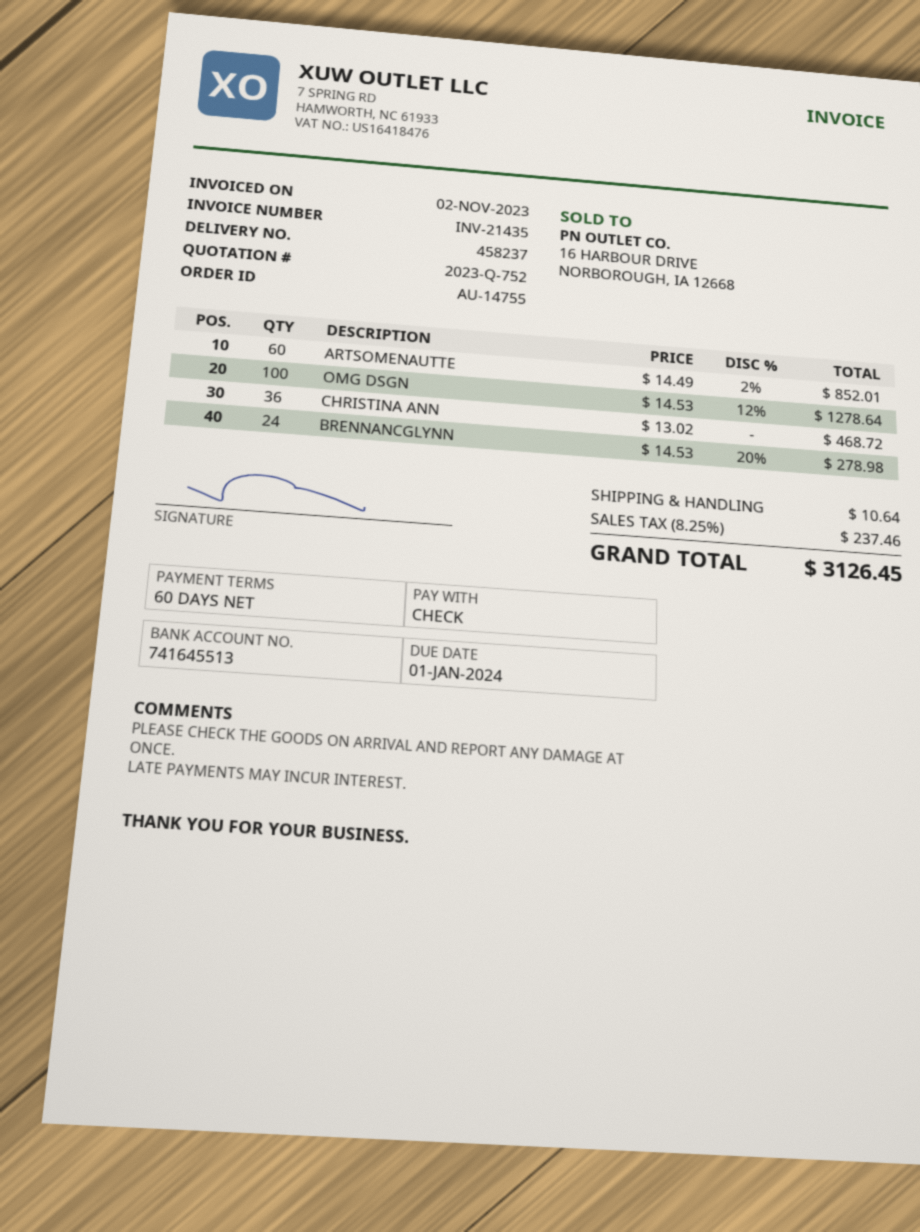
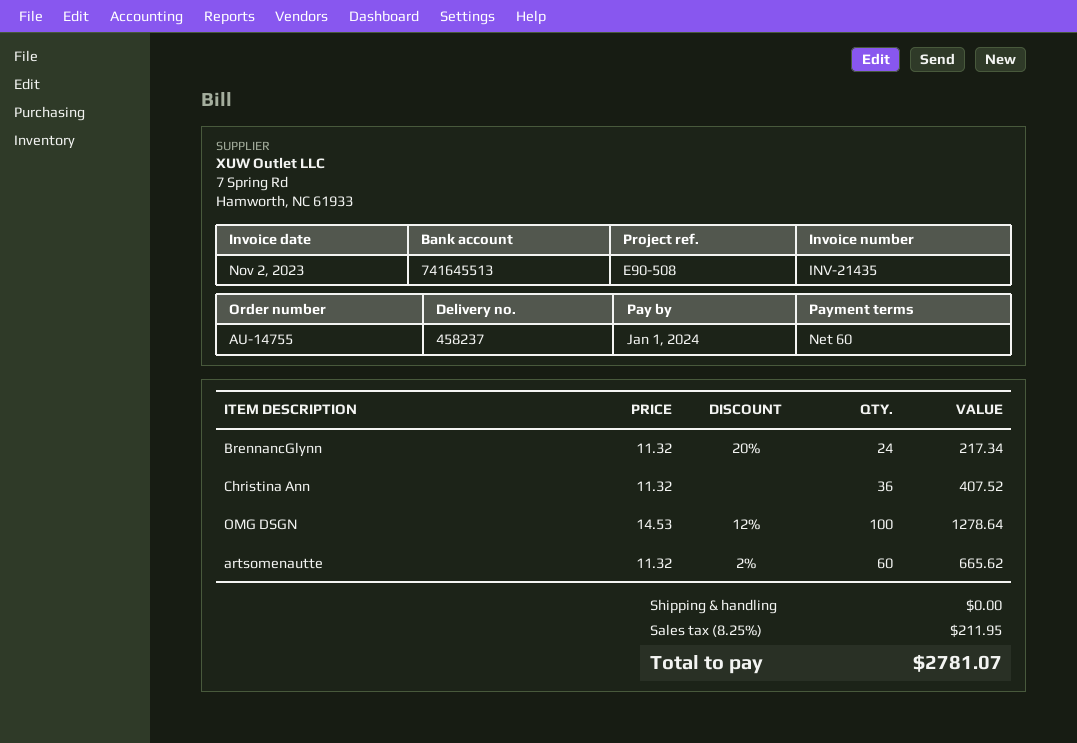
ARTSOMENAUTTE: 60 x 14.49 - 2% = 852.01 -> 60 x 11.32 - 2% = 665.62
CHRISTINA ANN: 36 x 13.02 = 468.72 -> 36 x 11.32 = 407.52
BRENNANCGLYNN: 24 x 14.53 - 20% = 278.98 -> 24 x 11.32 - 20% = 217.34
shipping: 10.64 -> 0.00
tax: 8.25% = 237.46 -> 8.25% = 211.95
total: 3126.45 -> 2781.07

